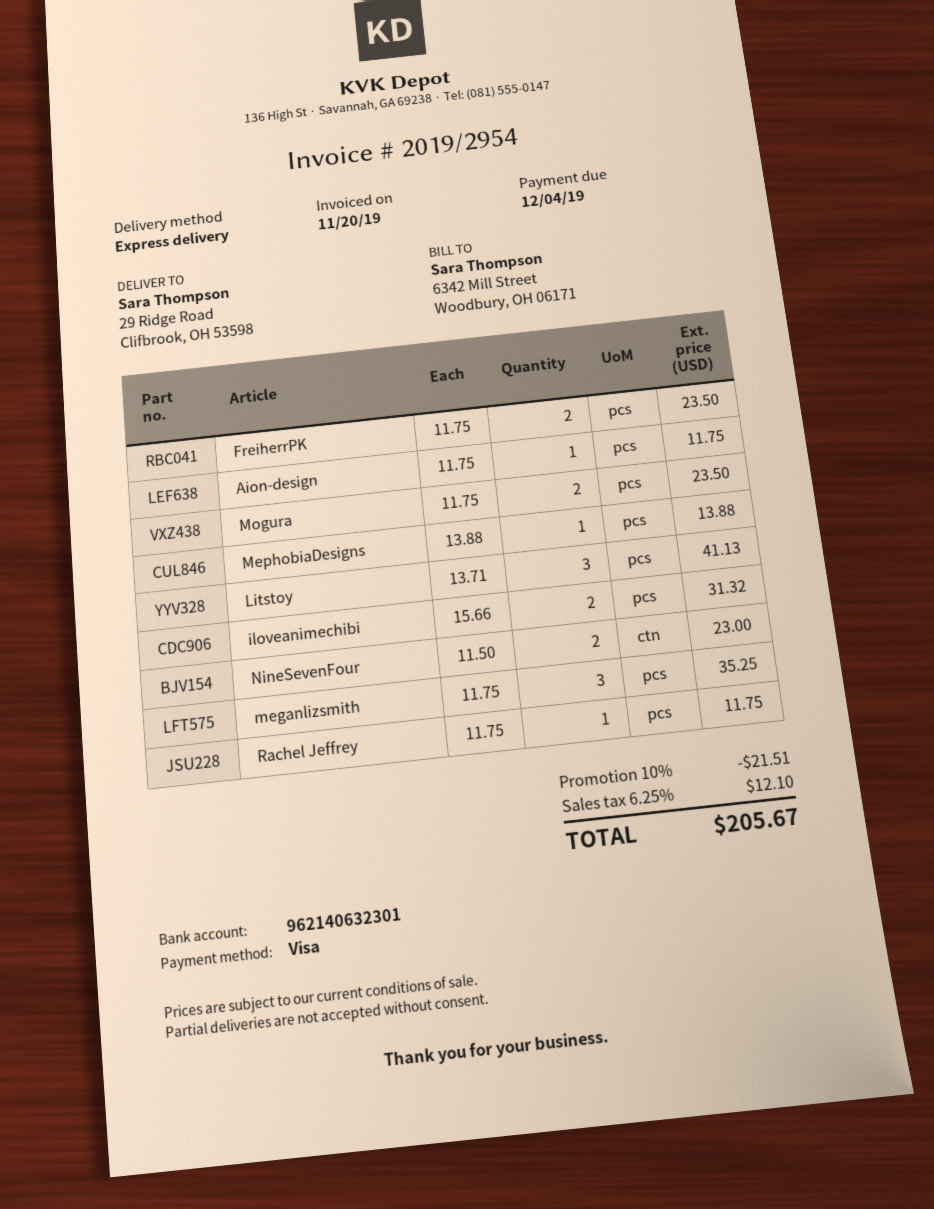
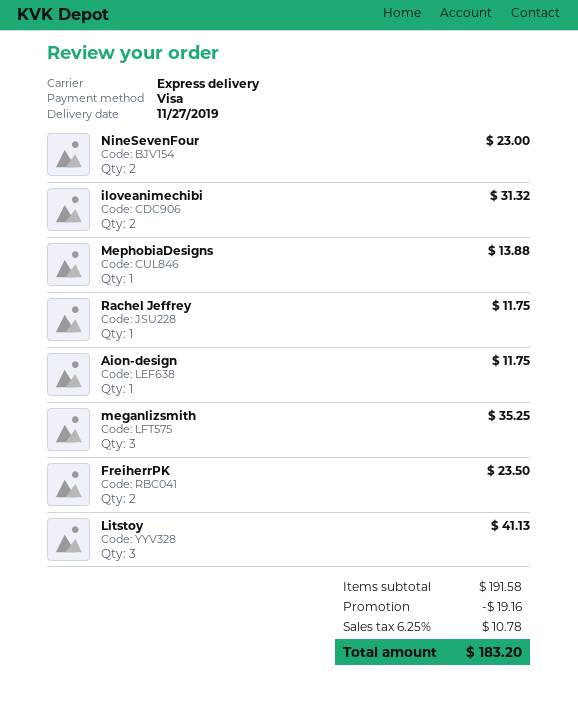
Mogura: 2 for 23.50 -> none
discount: 21.51 -> 19.16
tax: 6.25% = 12.10 -> 6.25% = 10.78
total: 205.67 -> 183.20

